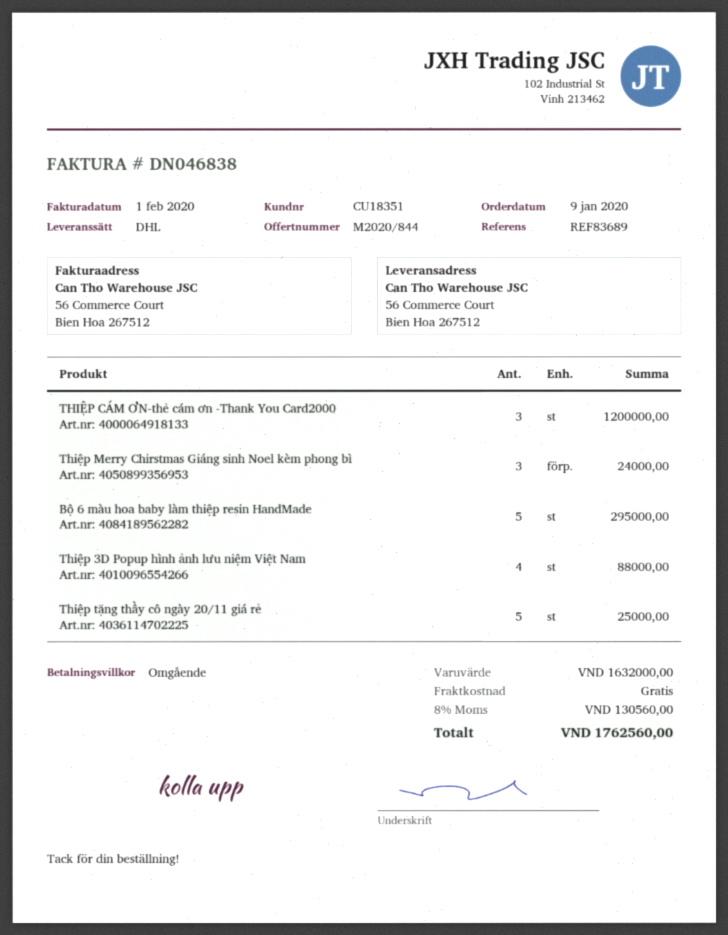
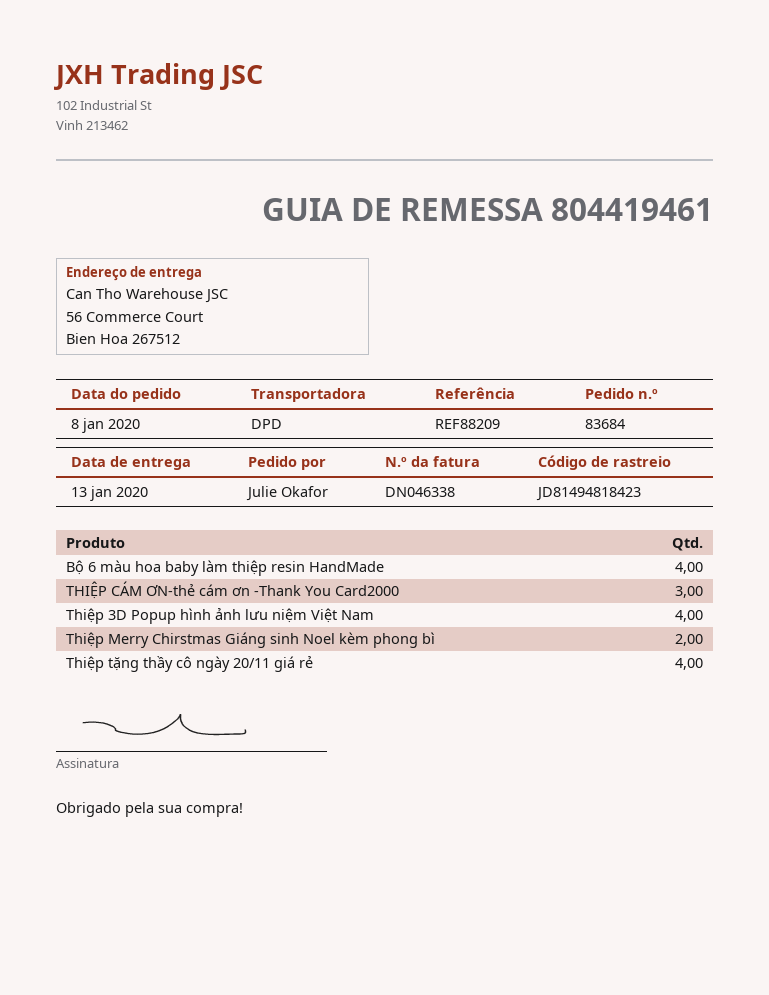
order date: 2020-01-09 -> 2020-01-08
invoice number: DN046838 -> DN046338
reference: REF83689 -> REF88209
shipping method: DHL -> DPD
Thiệp Merry Chirstmas Giáng sinh Noel kèm phong bì: 3 -> 2
Bộ 6 màu hoa baby làm thiệp resin HandMade: 5 -> 4
Thiệp tặng thầy cô ngày 20/11 giá rẻ: 5 -> 4

